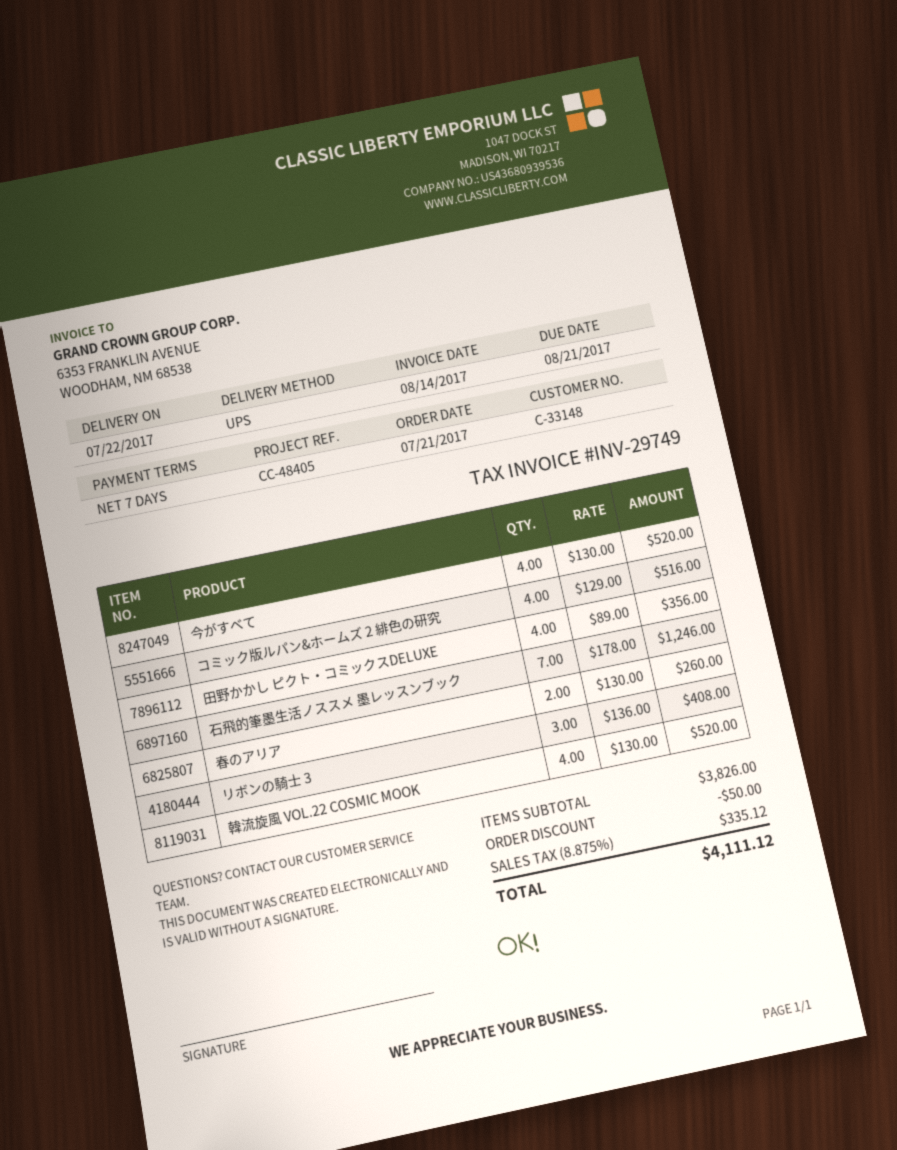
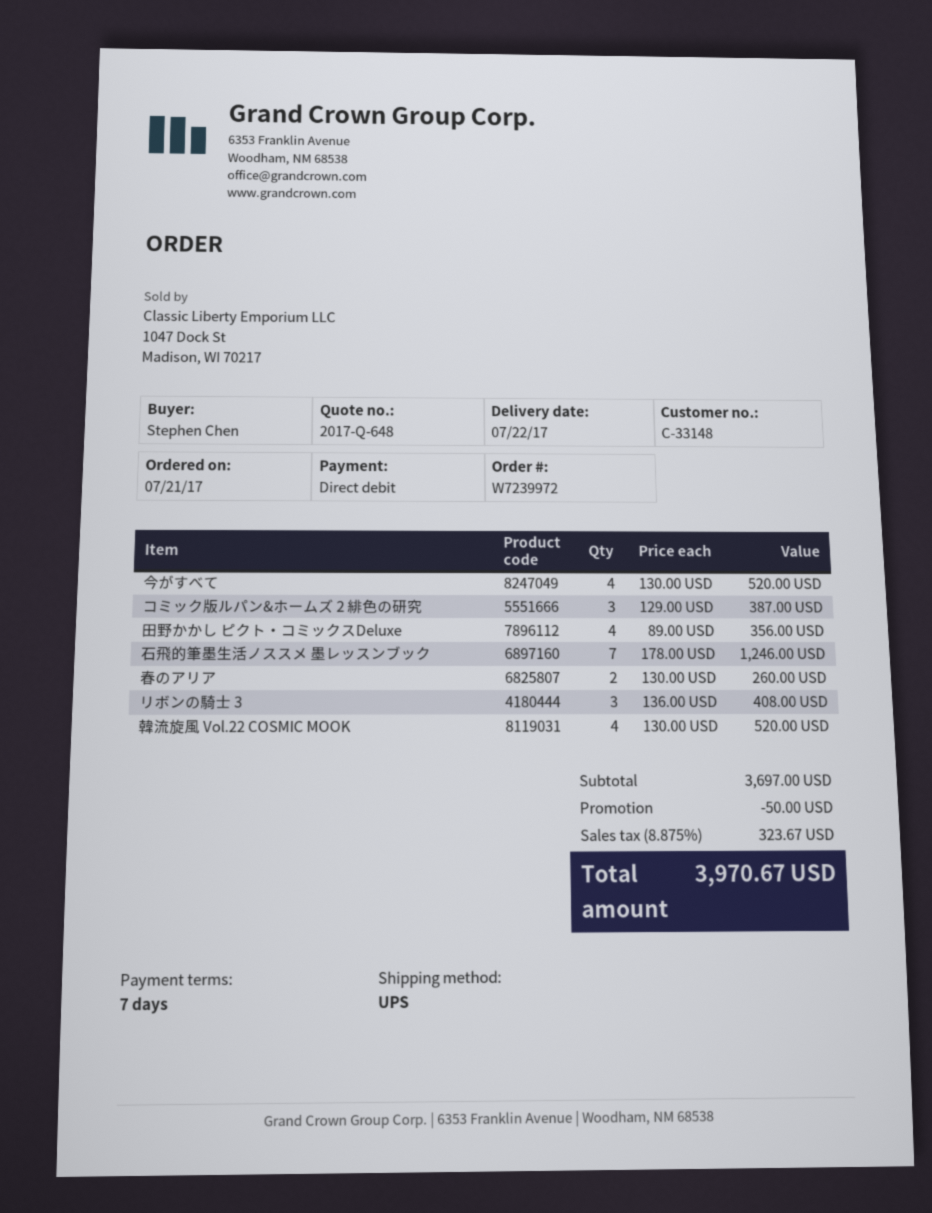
コミック版ルパン&ホームズ 2 緋色の研究: 4 x 129.00 = 516.00 -> 3 x 129.00 = 387.00
subtotal: 3826.00 -> 3697.00
tax: 8.875% = 335.12 -> 8.875% = 323.67
total: 4111.12 -> 3970.67

